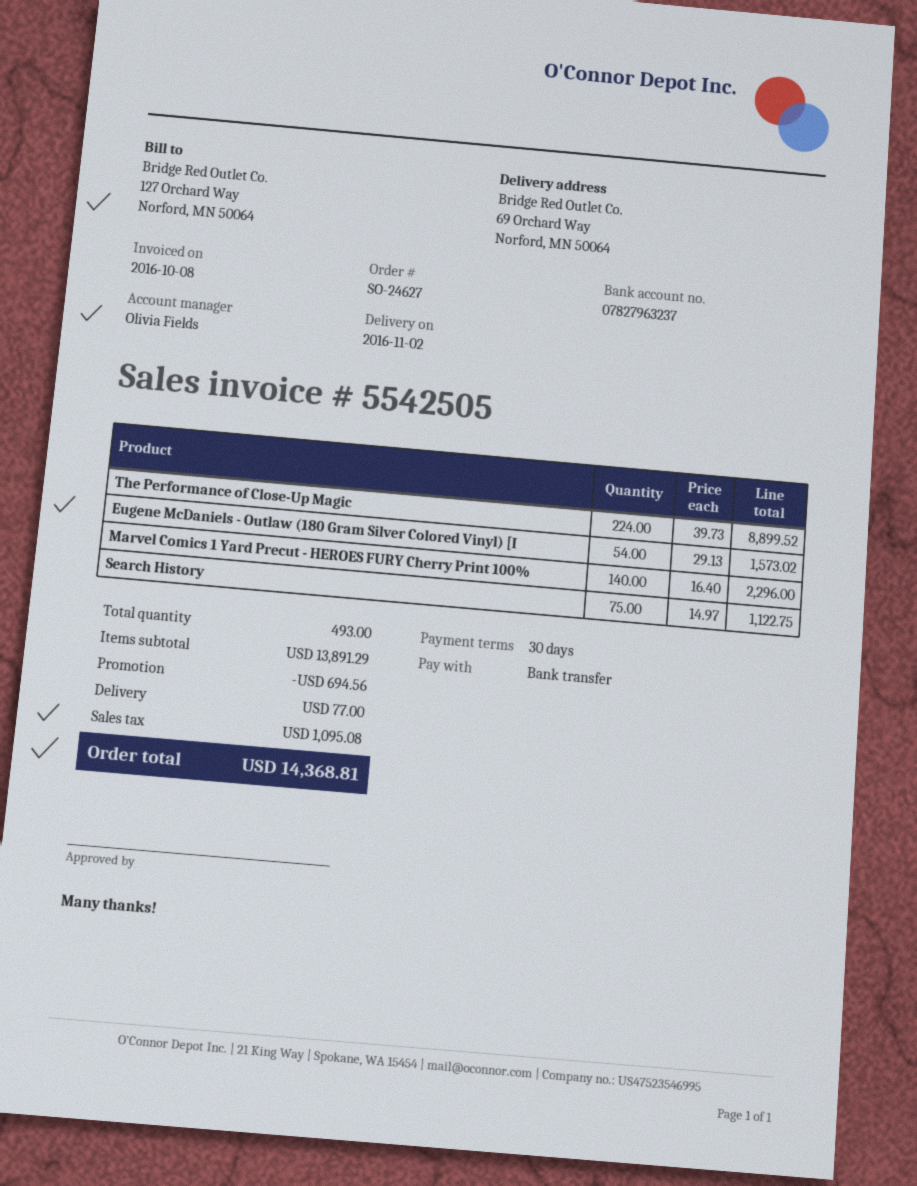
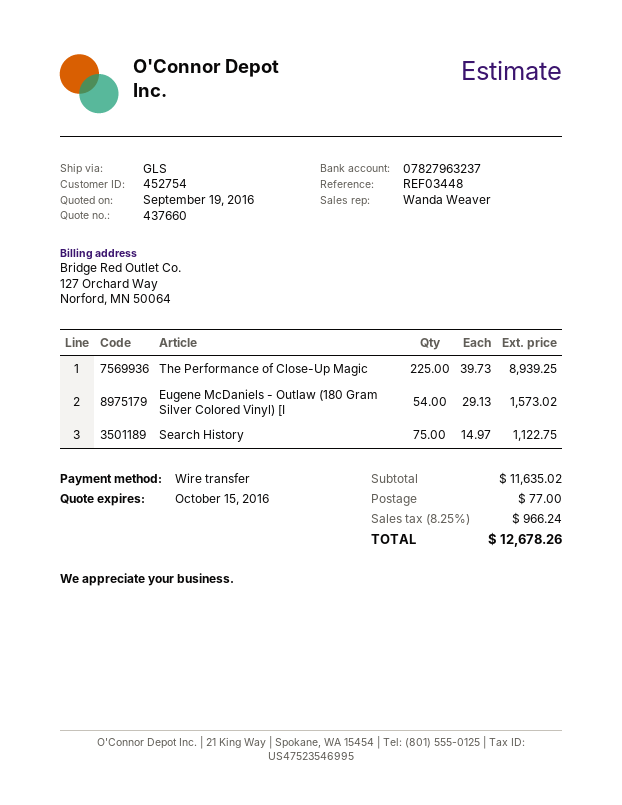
sales rep: Olivia Fields -> Wanda Weaver
The Performance of Close-Up Magic: 224 x 39.73 = 8899.52 -> 225 x 39.73 = 8939.25
Marvel Comics 1 Yard Precut - HEROES FURY Cherry Print 100%: 140 x 16.40 = 2296.00 -> none
subtotal: 13891.29 -> 11635.02
discount: 694.56 -> none
tax: 1095.08 -> 966.24
total: 14368.81 -> 12678.26

